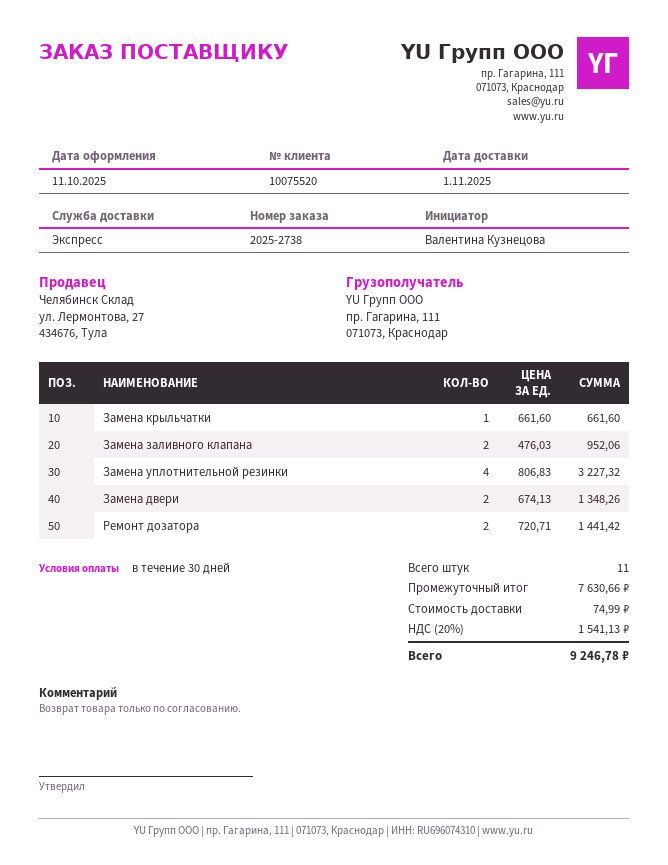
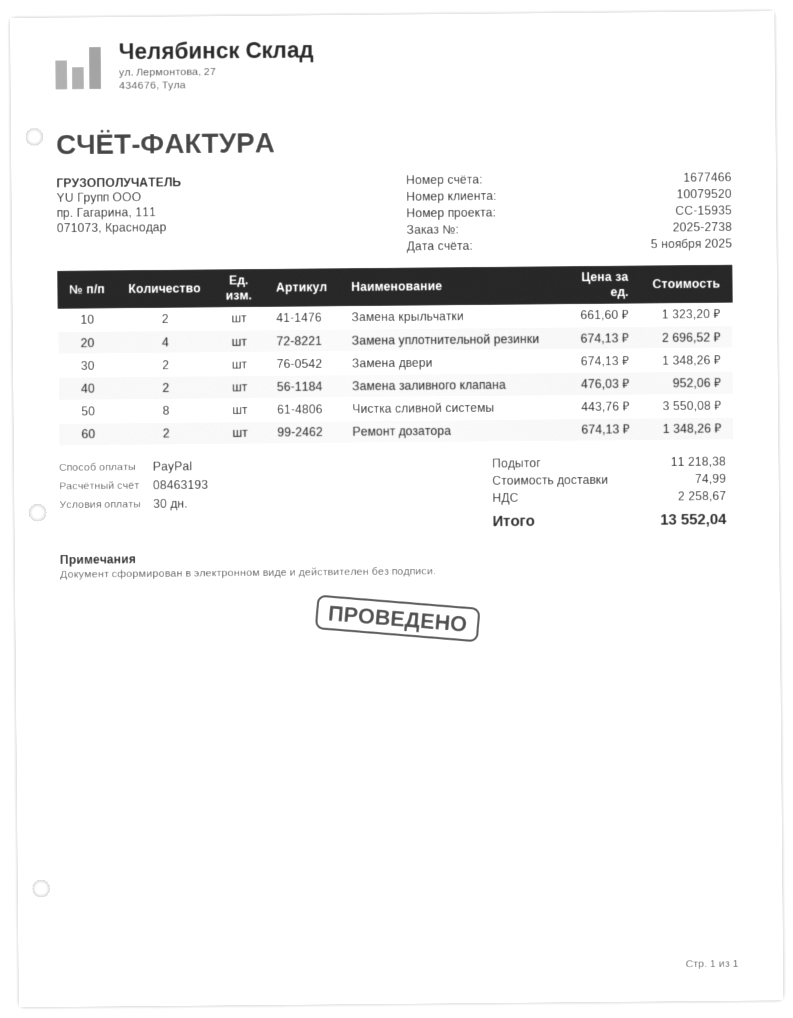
customer number: 10075520 -> 10079520
Замена крыльчатки: 1 x 661.60 = 661.60 -> 2 x 661.60 = 1323.20
Замена уплотнительной резинки: 4 x 806.83 = 3227.32 -> 4 x 674.13 = 2696.52
Ремонт дозатора: 2 x 720.71 = 1441.42 -> 2 x 674.13 = 1348.26
Чистка сливной системы: none -> 8 x 443.76 = 3550.08
subtotal: 7630.66 -> 11218.38
tax: 1541.13 -> 2258.67
total: 9246.78 -> 13552.04

